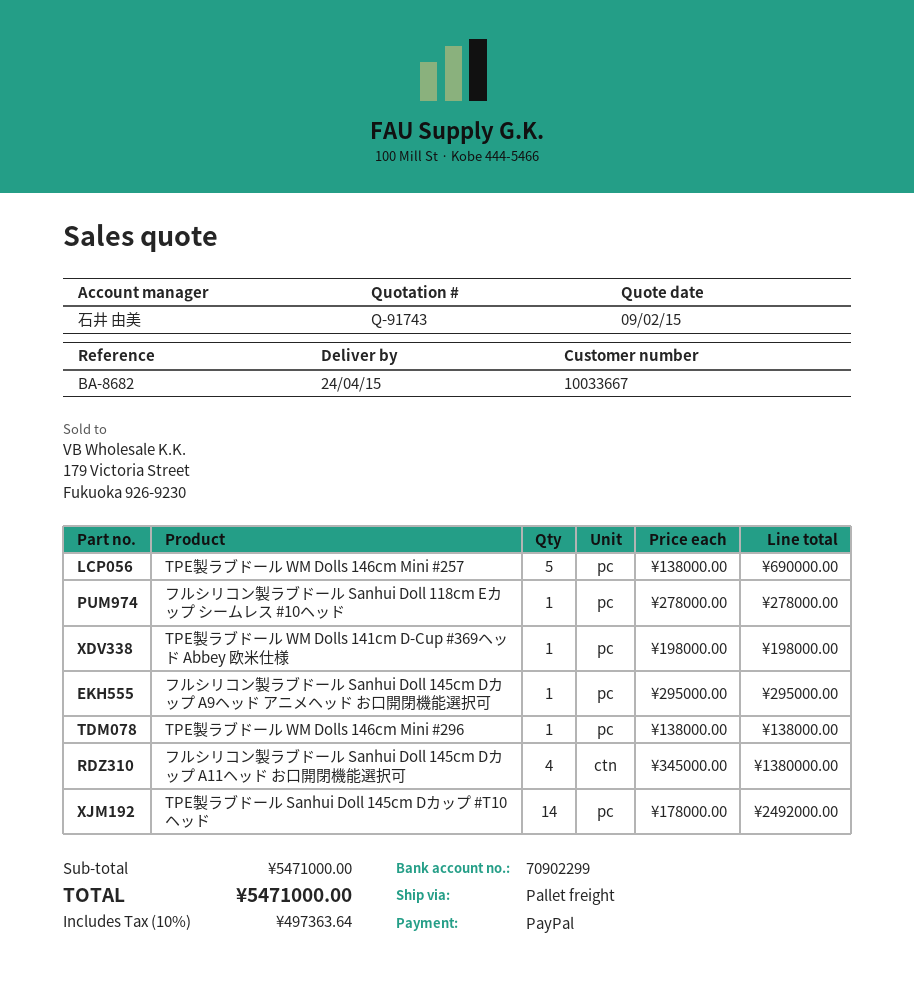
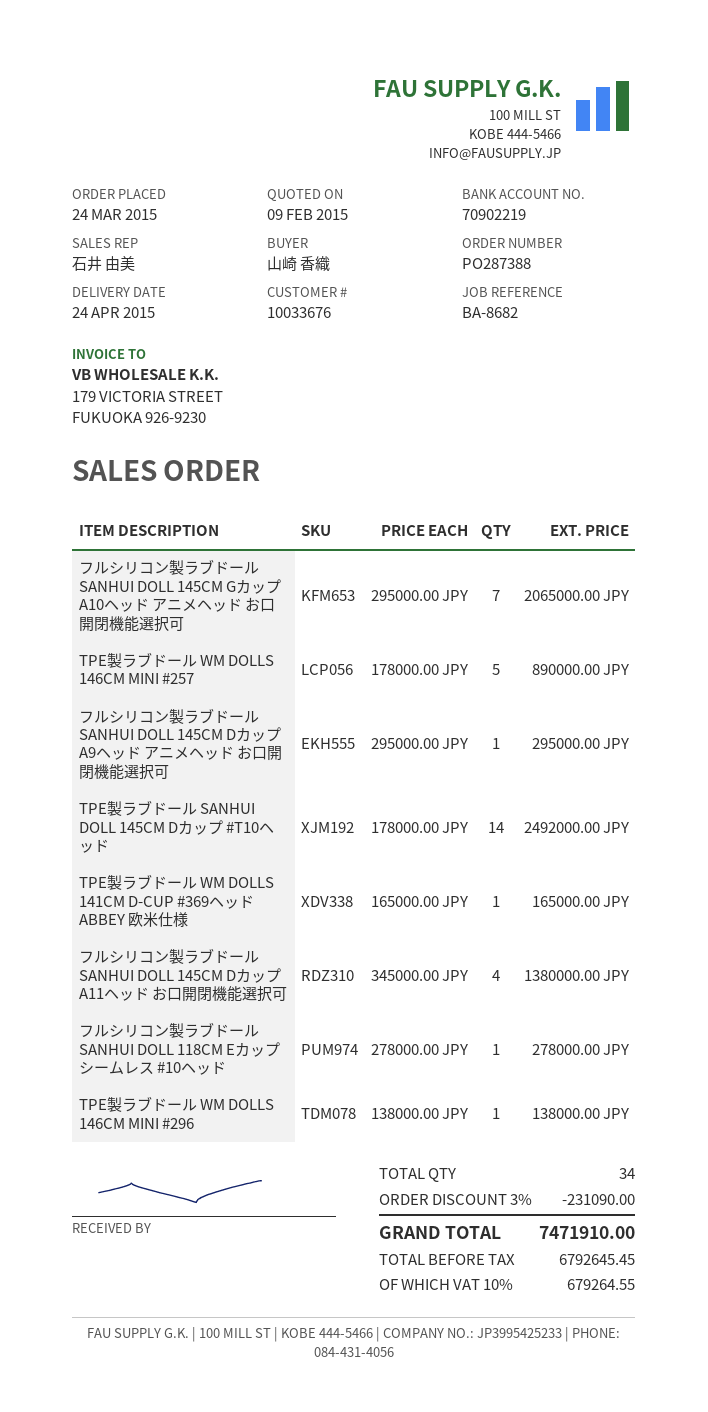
customer number: 10033667 -> 10033676
bank account: 70902299 -> 70902219
TPE製ラブドール WM Dolls 146cm Mini #257: 5 x 138000.00 = 690000.00 -> 5 x 178000.00 = 890000.00
TPE製ラブドール WM Dolls 141cm D-Cup #369ヘッド Abbey 欧米仕様: 1 x 198000.00 = 198000.00 -> 1 x 165000.00 = 165000.00
フルシリコン製ラブドール SANHUI DOLL 145CM Gカップ A10ヘッド アニメヘッド お口開閉機能選択可: none -> 7 x 295000.00 = 2065000.00
discount: none -> 3% = 231090.00
tax: 10% = 497363.64 -> 10% = 679264.55
total: 5471000.00 -> 7471910.00

